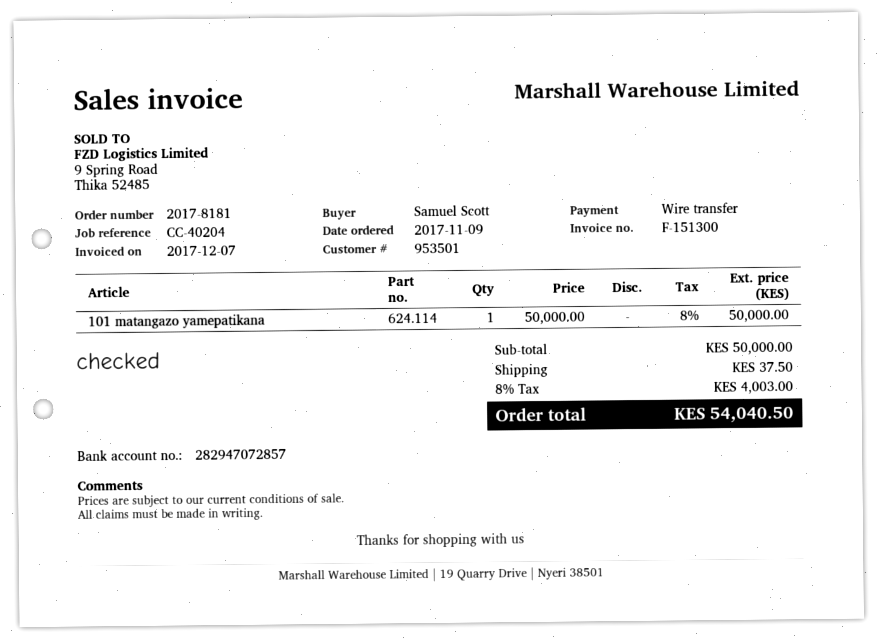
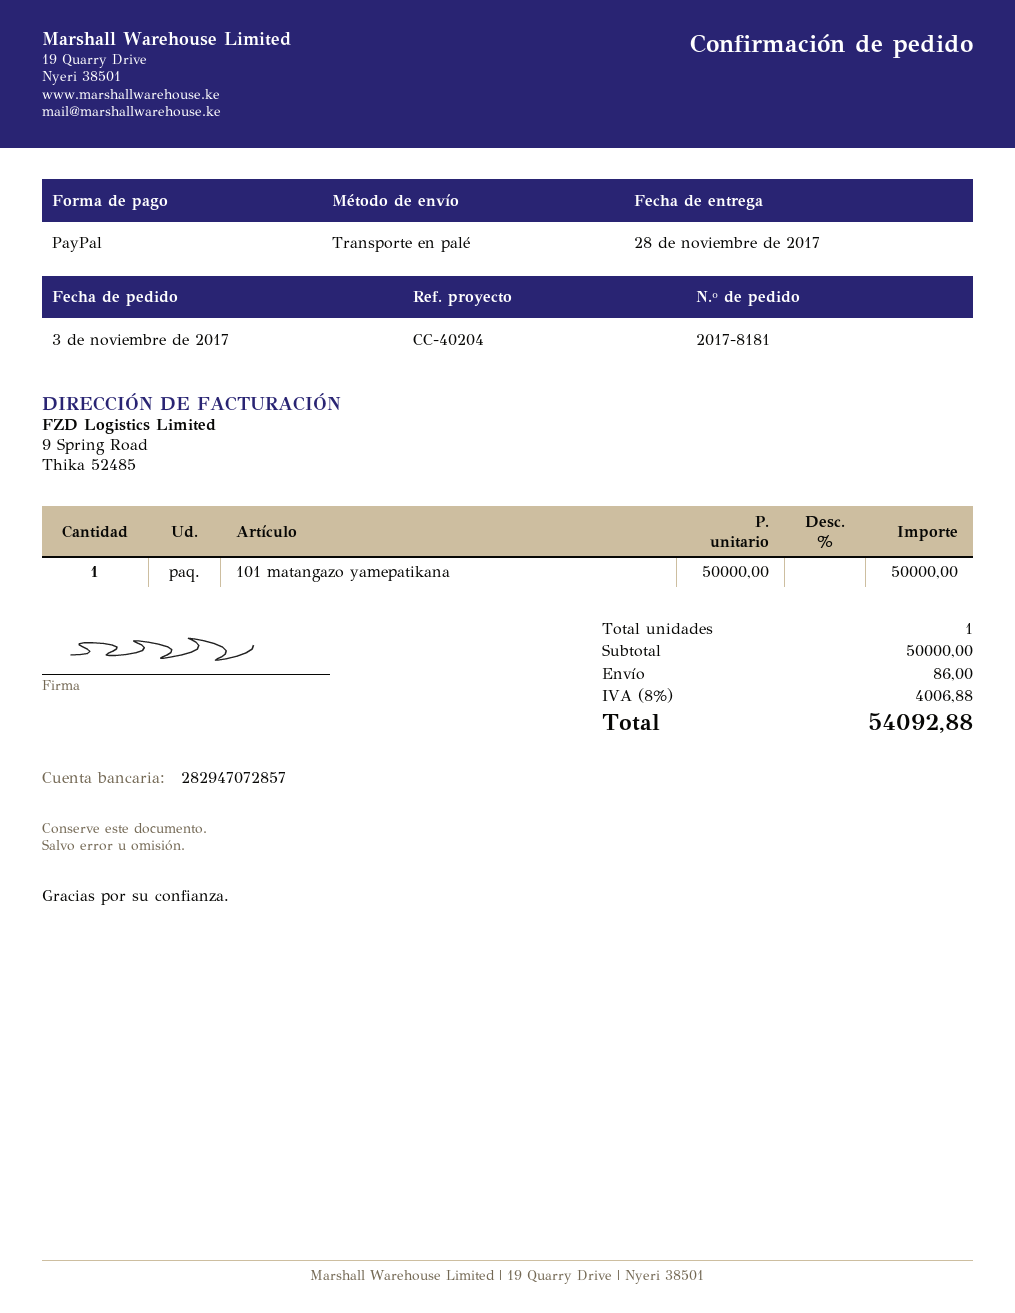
order date: 2017-11-09 -> 2017-11-03
payment method: bank transfer -> PayPal
shipping: 37.50 -> 86.00
tax: 8% = 4003.00 -> 8% = 4006.88
total: 54040.50 -> 54092.88

